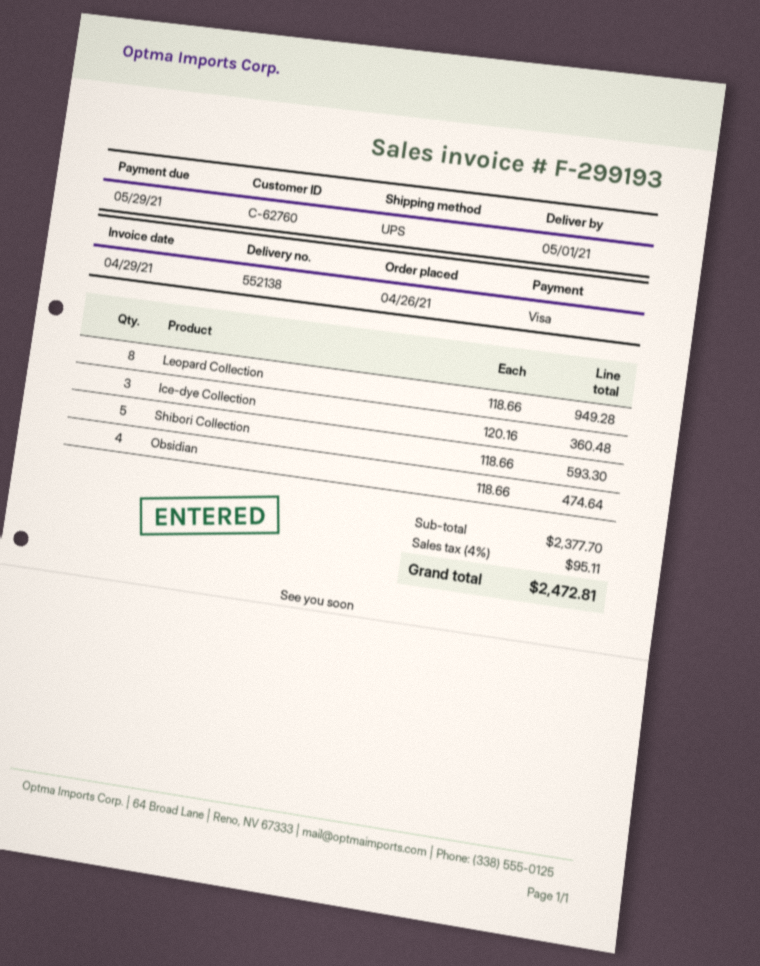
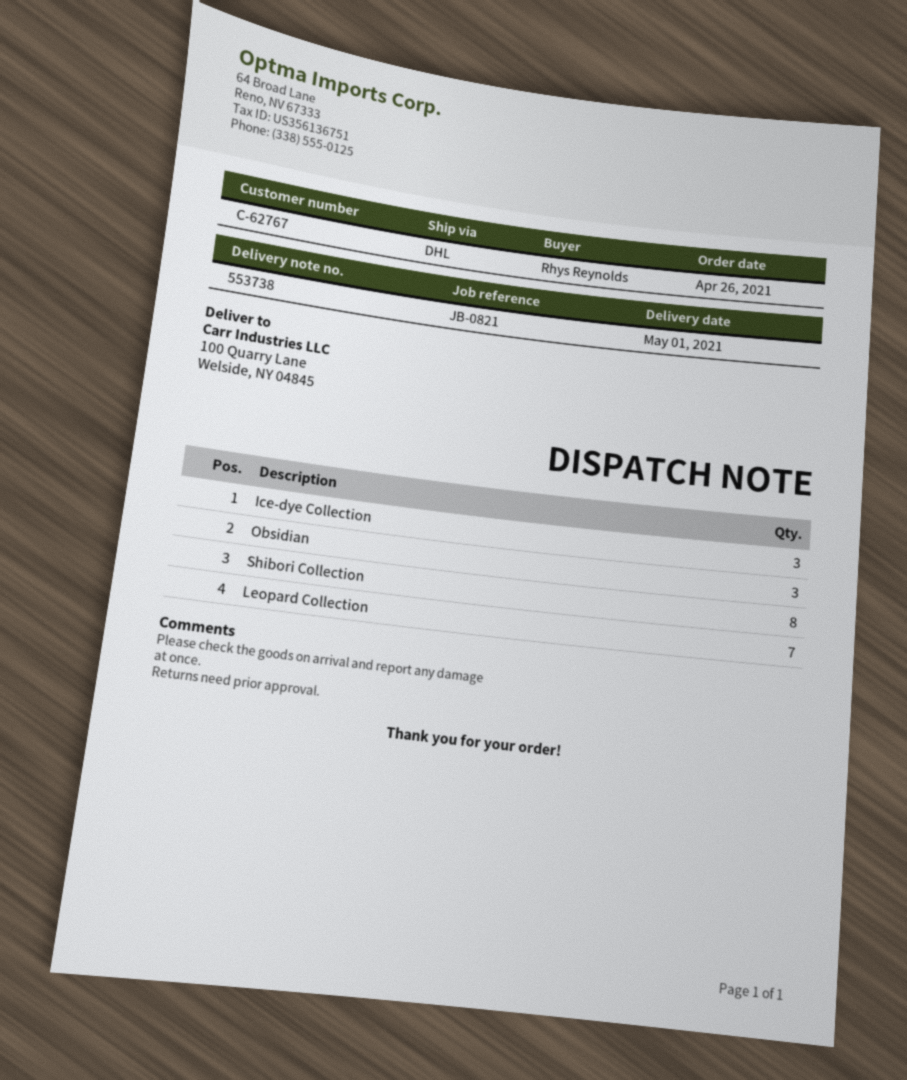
delivery note number: 552138 -> 553738
customer number: C-62760 -> C-62767
shipping method: UPS -> DHL
Leopard Collection: 8 -> 7
Shibori Collection: 5 -> 8
Obsidian: 4 -> 3

